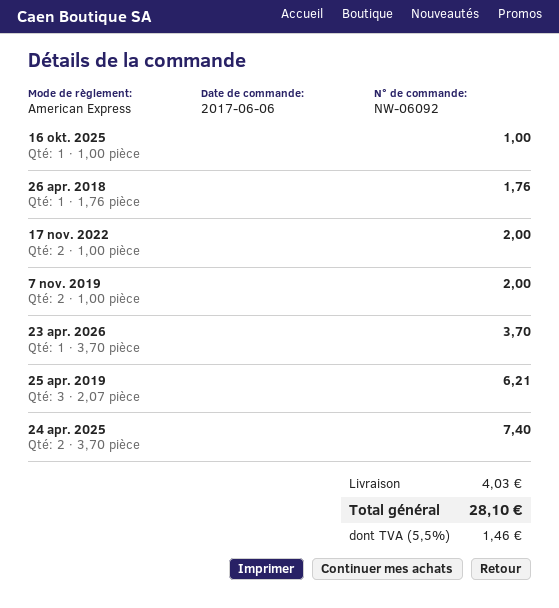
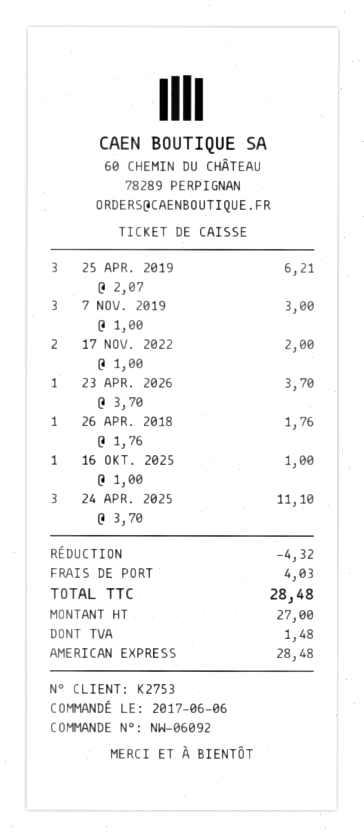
7 nov. 2019: 2 x 1.00 = 2.00 -> 3 x 1.00 = 3.00
24 apr. 2025: 2 x 3.70 = 7.40 -> 3 x 3.70 = 11.10
discount: none -> 4.32
tax: 1.46 -> 1.48
total: 28.10 -> 28.48

